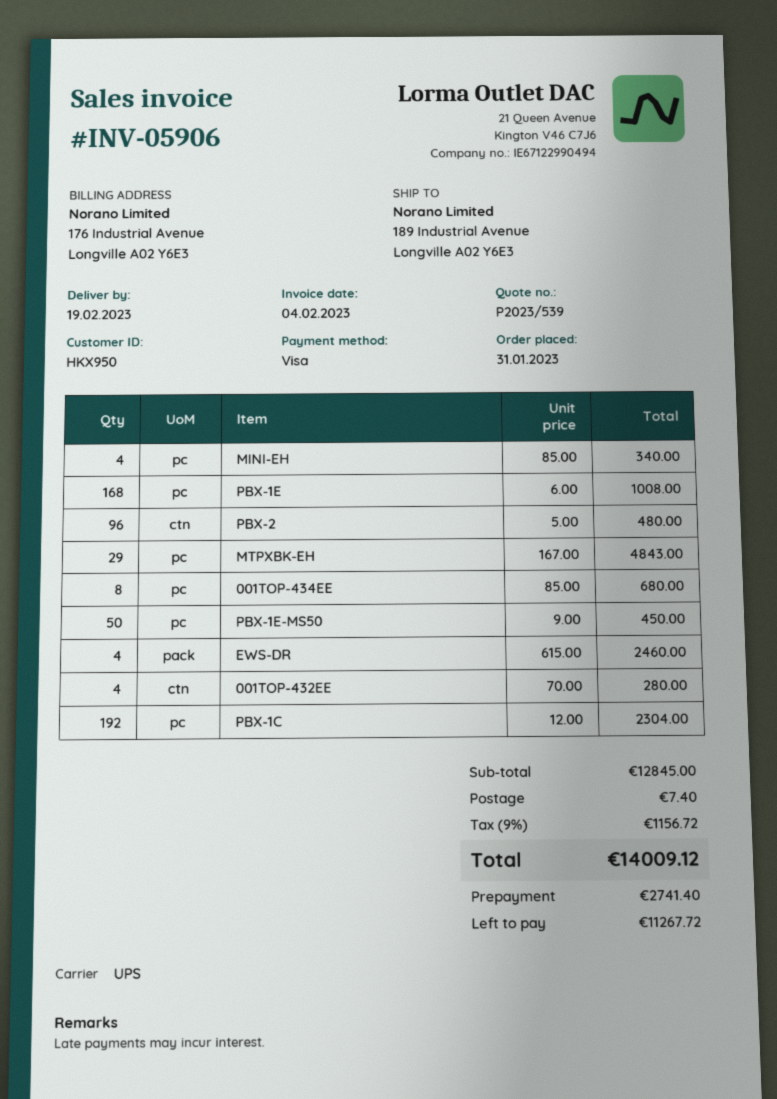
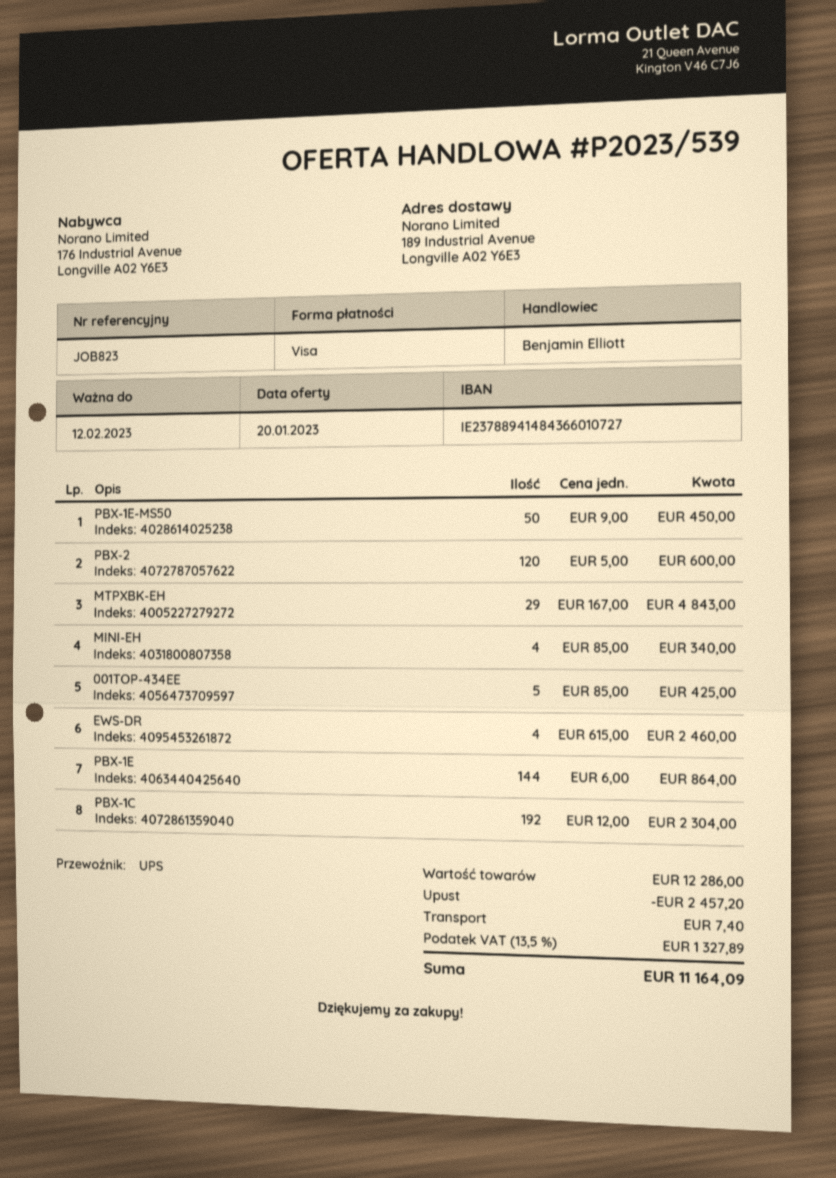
PBX-1E: 168 x 6.00 = 1008.00 -> 144 x 6.00 = 864.00
PBX-2: 96 x 5.00 = 480.00 -> 120 x 5.00 = 600.00
001TOP-434EE: 8 x 85.00 = 680.00 -> 5 x 85.00 = 425.00
001TOP-432EE: 4 x 70.00 = 280.00 -> none
subtotal: 12845.00 -> 12286.00
discount: none -> 2457.20
tax: 9% = 1156.72 -> 13.5% = 1327.89
total: 14009.12 -> 11164.09

